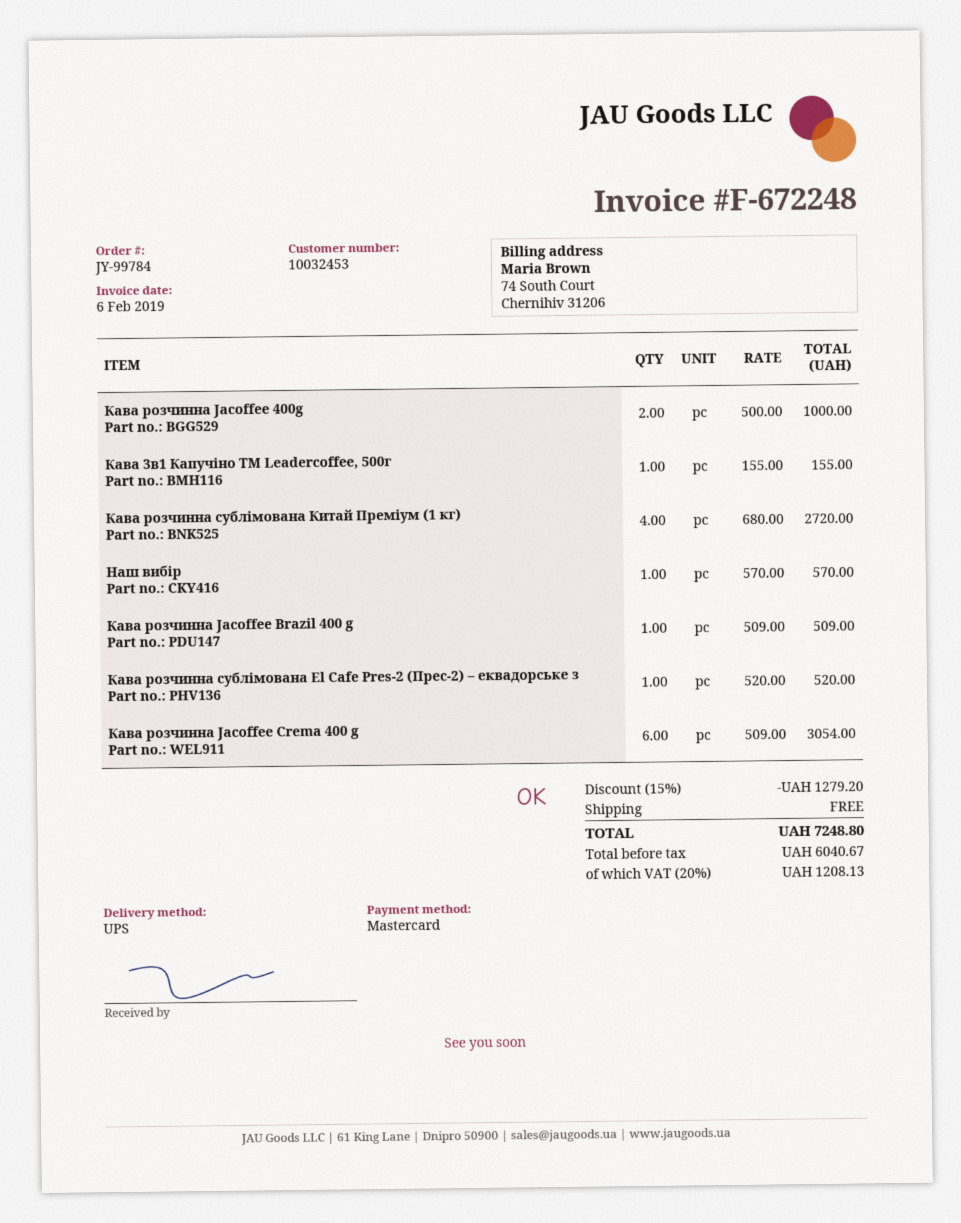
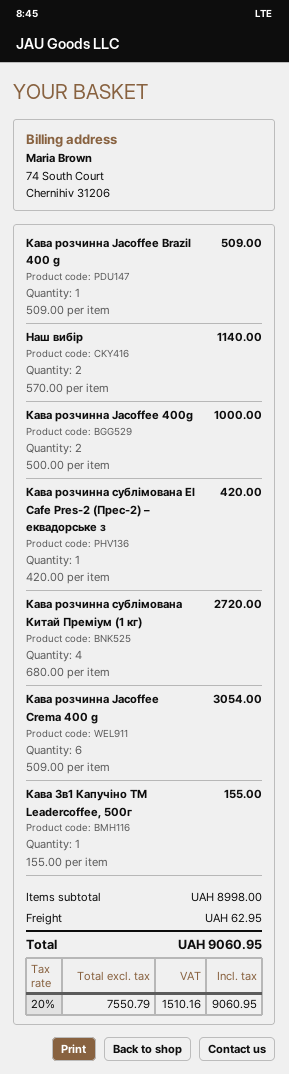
Наш вибір: 1 x 570.00 = 570.00 -> 2 x 570.00 = 1140.00
Кава розчинна сублімована El Cafe Pres-2 (Прес-2) – еквадорське з: 1 x 520.00 = 520.00 -> 1 x 420.00 = 420.00
discount: 15% = 1279.20 -> none
shipping: 0.00 -> 62.95
net: 6040.67 -> 7550.79
tax: 20% = 1208.13 -> 20% = 1510.16
total: 7248.80 -> 9060.95

